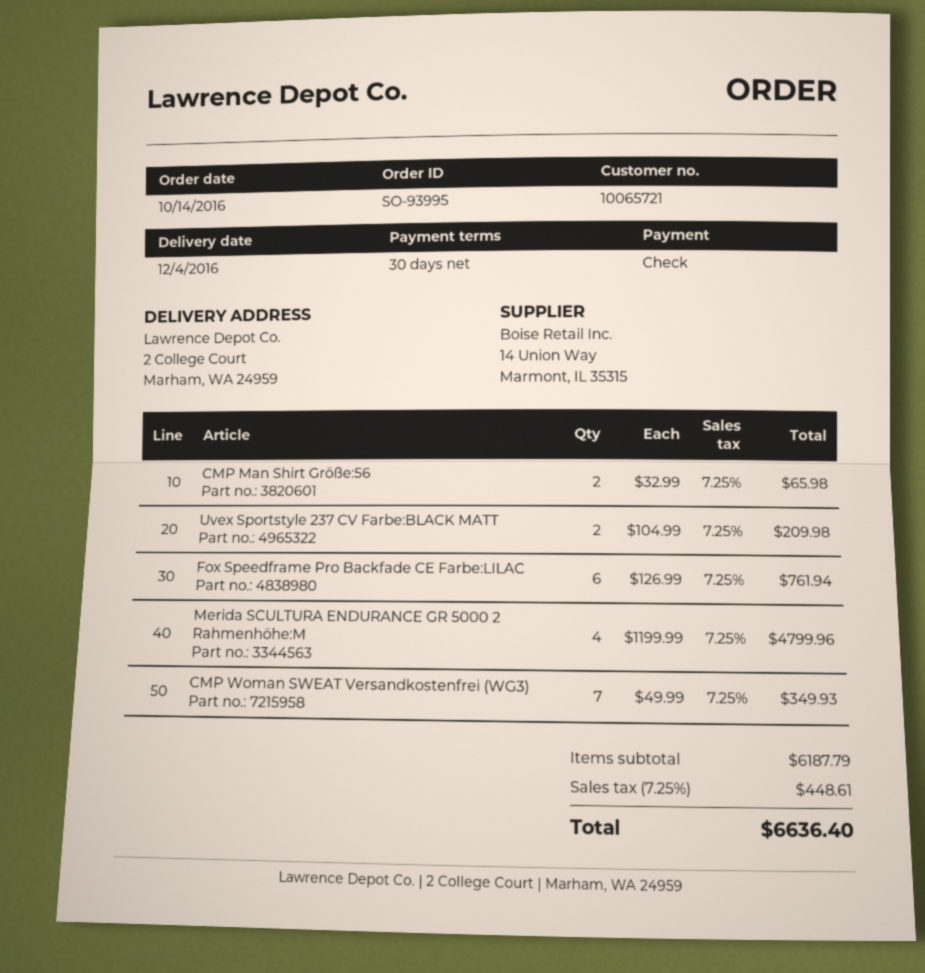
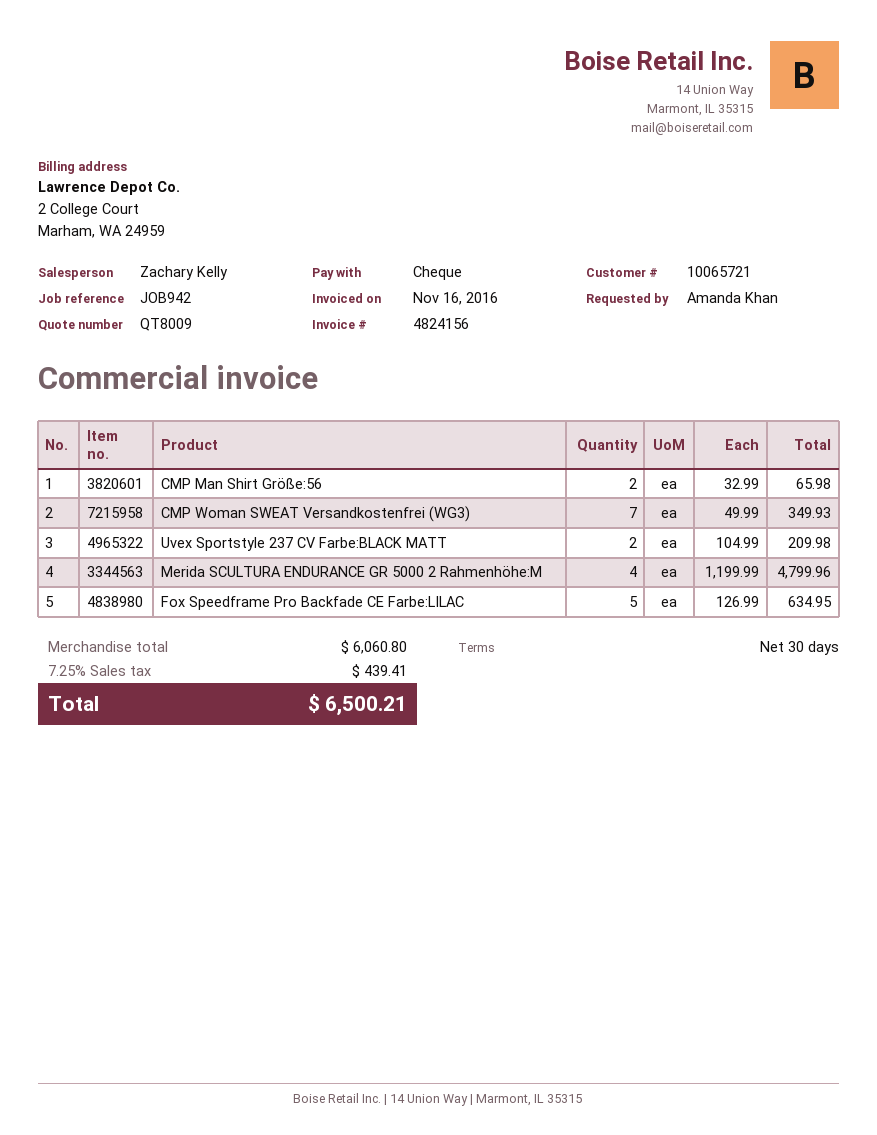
Fox Speedframe Pro Backfade CE Farbe:LILAC: 6 x 126.99 = 761.94 -> 5 x 126.99 = 634.95
subtotal: 6187.79 -> 6060.80
tax: 7.25% = 448.61 -> 7.25% = 439.41
total: 6636.40 -> 6500.21

